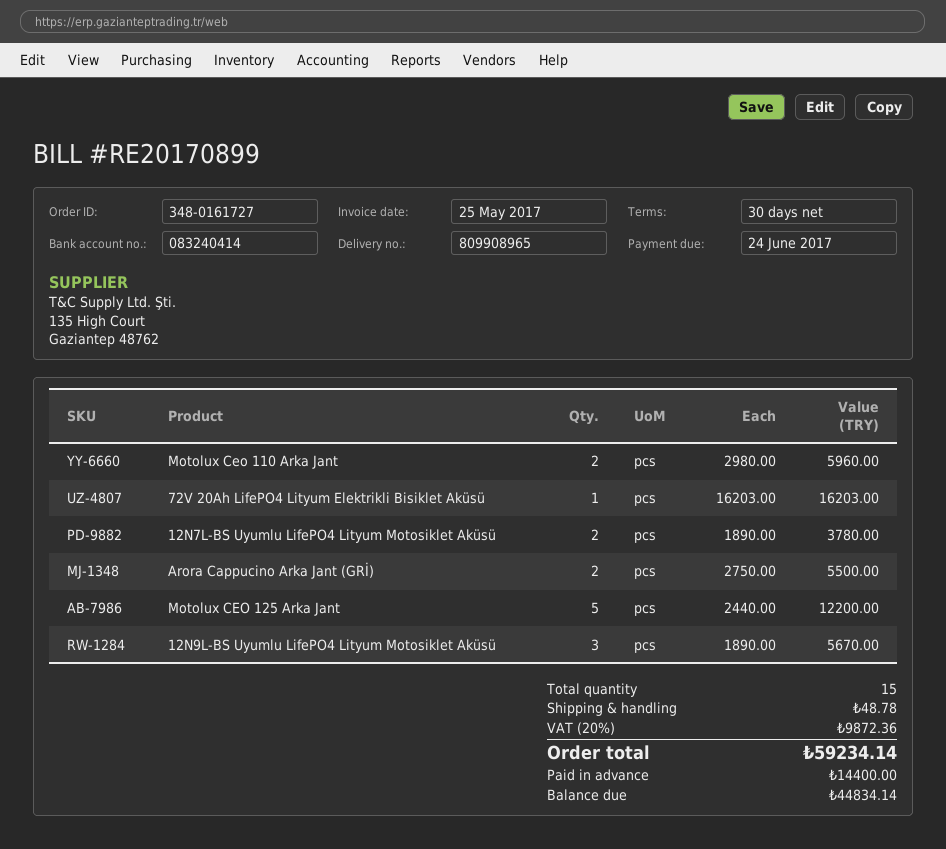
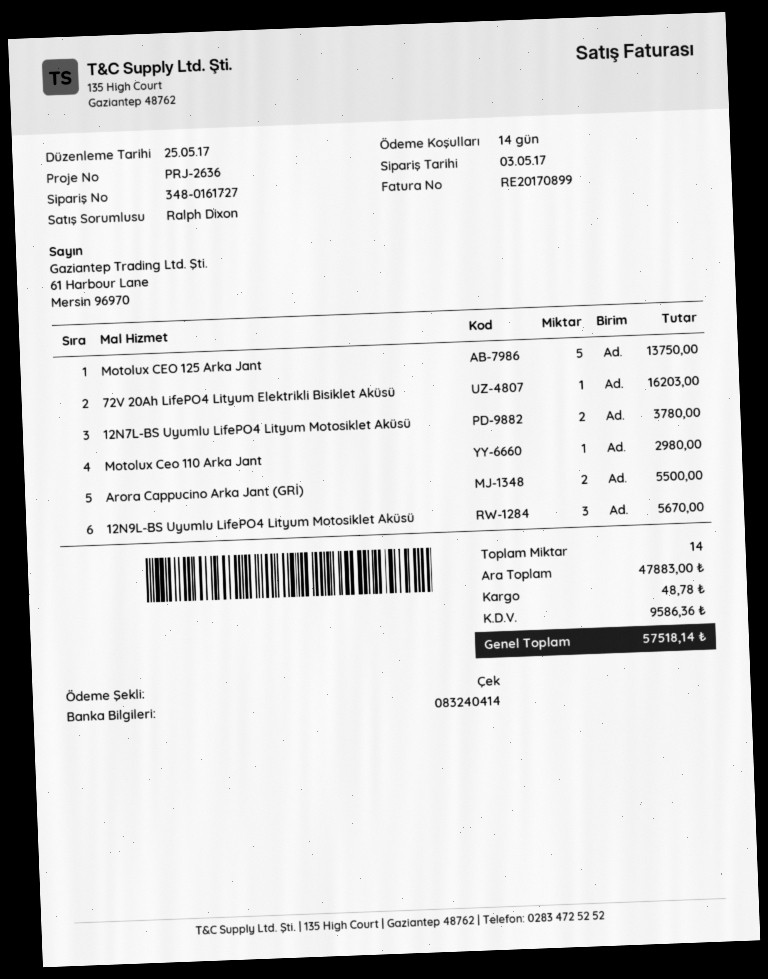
payment terms: 30 days -> 14 days
Motolux Ceo 110 Arka Jant: 2 for 5960.00 -> 1 for 2980.00
Motolux CEO 125 Arka Jant: 5 for 12200.00 -> 5 for 13750.00
total quantity: 15 -> 14
tax: 9872.36 -> 9586.36
total: 59234.14 -> 57518.14

